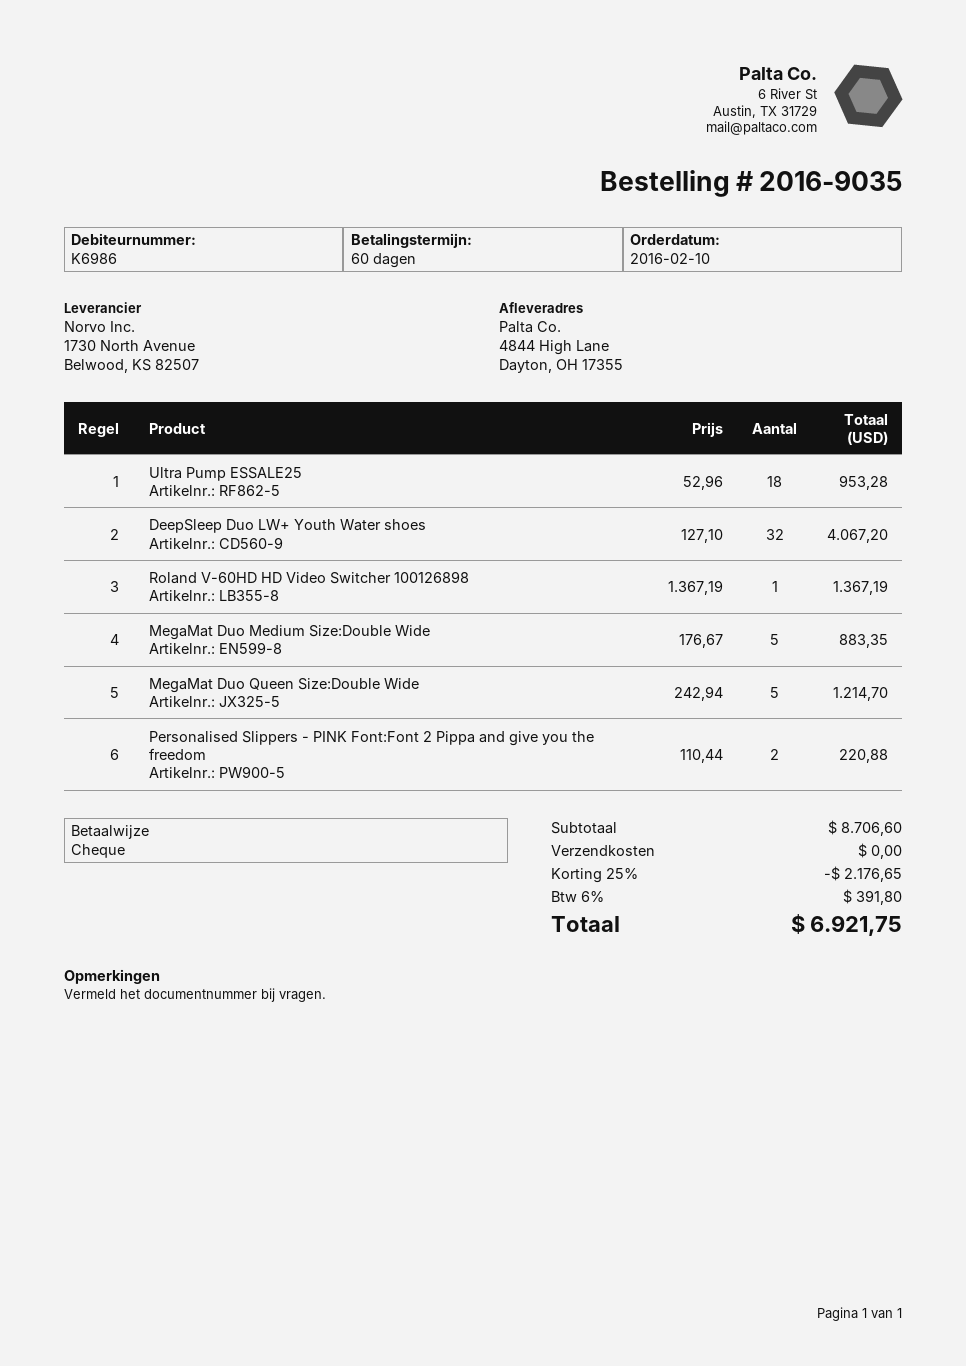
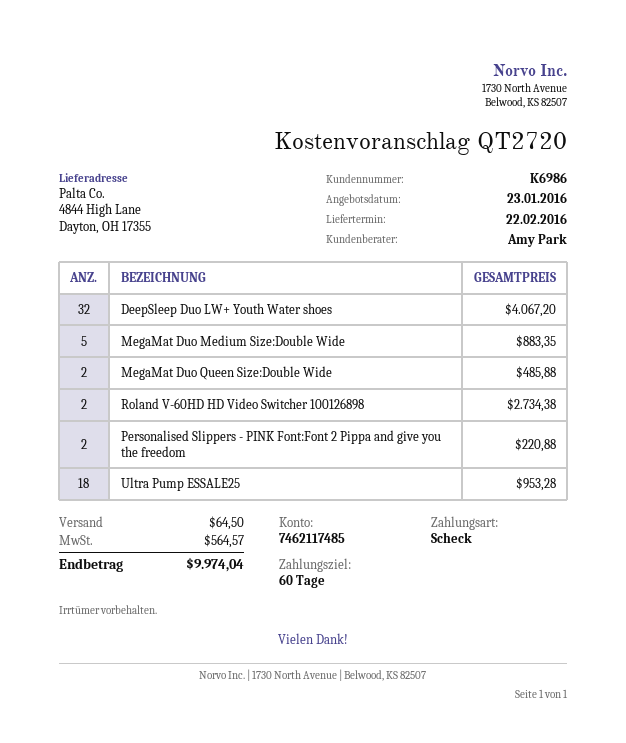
Roland V-60HD HD Video Switcher 100126898: 1 for 1367.19 -> 2 for 2734.38
MegaMat Duo Queen Size:Double Wide: 5 for 1214.70 -> 2 for 485.88
discount: 25% = 2176.65 -> none
shipping: 0.00 -> 64.50
tax: 391.80 -> 564.57
total: 6921.75 -> 9974.04

